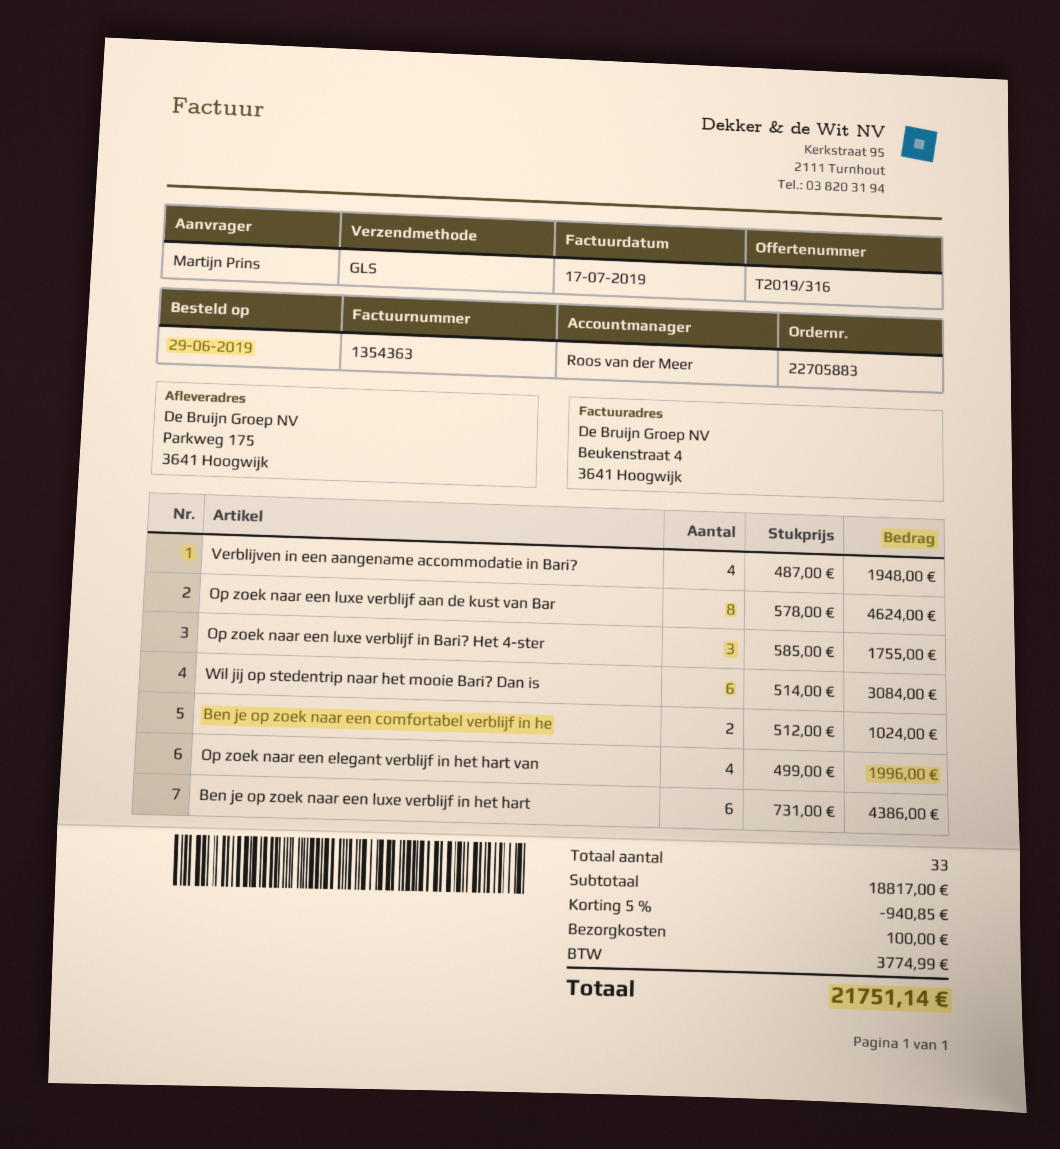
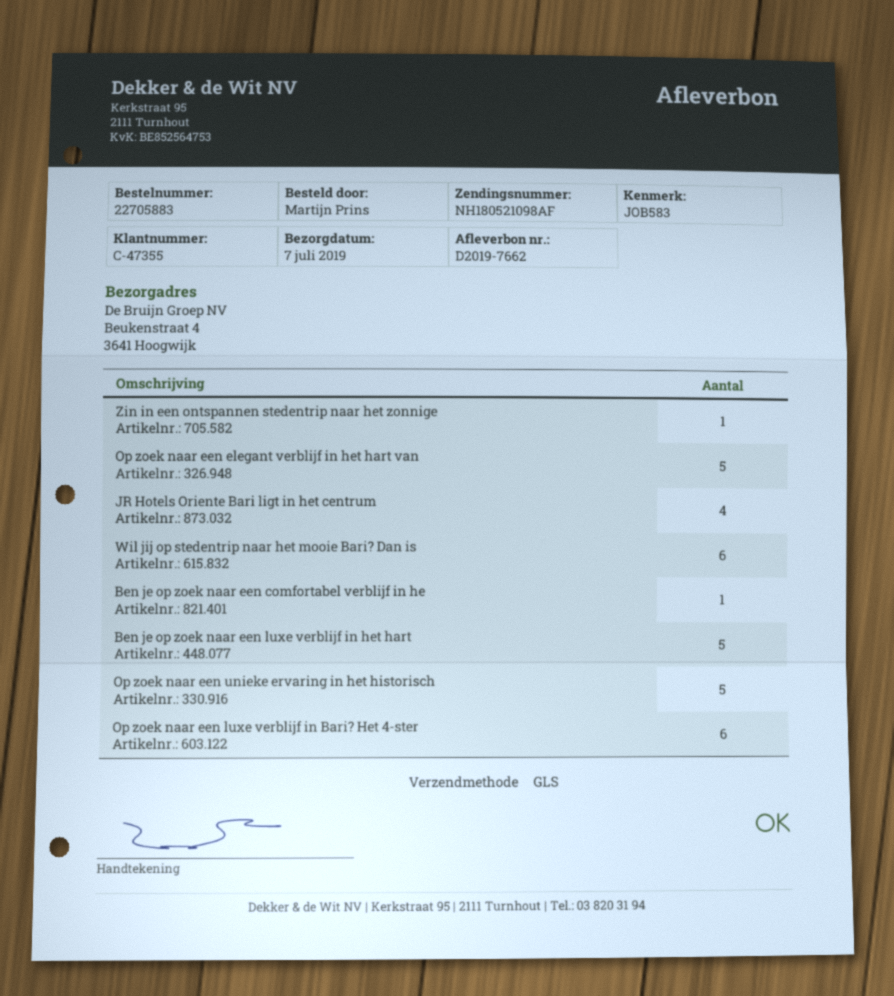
ship to: Parkweg 175, 3641 Hoogwijk -> Beukenstraat 4, 3641 Hoogwijk
Verblijven in een aangename accommodatie in Bari?: 4 -> none
Op zoek naar een luxe verblijf aan de kust van Bar: 8 -> none
Op zoek naar een luxe verblijf in Bari? Het 4-ster: 3 -> 6
Ben je op zoek naar een comfortabel verblijf in he: 2 -> 1
Op zoek naar een elegant verblijf in het hart van: 4 -> 5
Ben je op zoek naar een luxe verblijf in het hart: 6 -> 5
Zin in een ontspannen stedentrip naar het zonnige: none -> 1
JR Hotels Oriente Bari ligt in het centrum: none -> 4
Op zoek naar een unieke ervaring in het historisch: none -> 5

